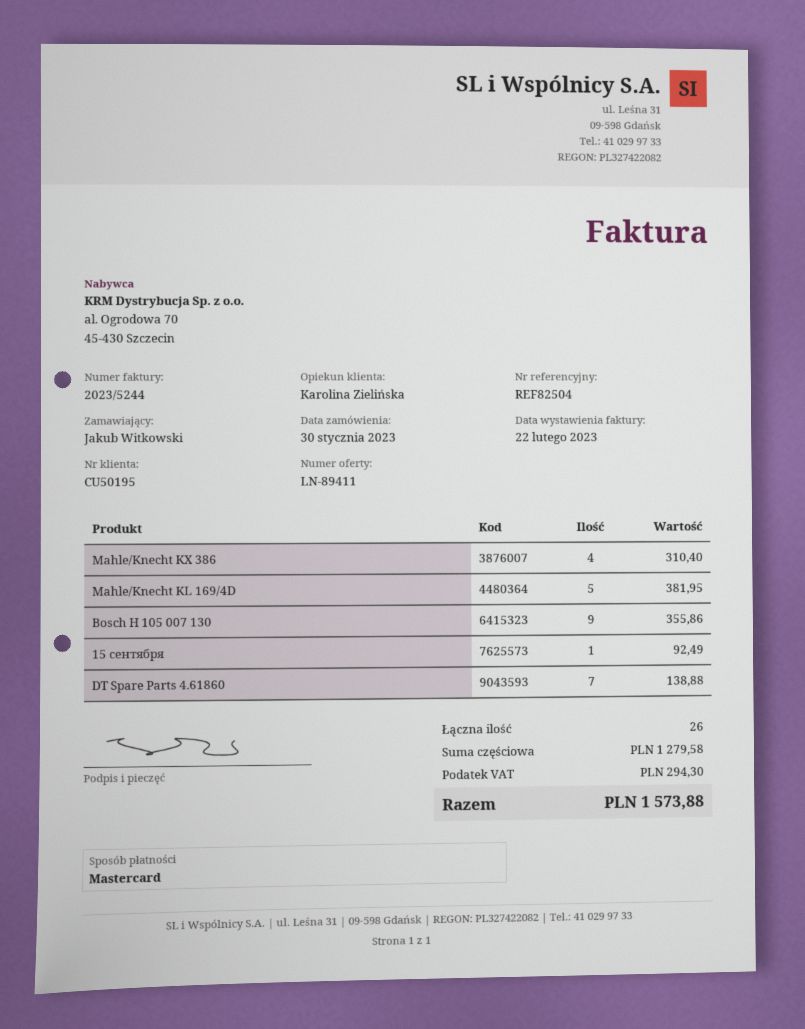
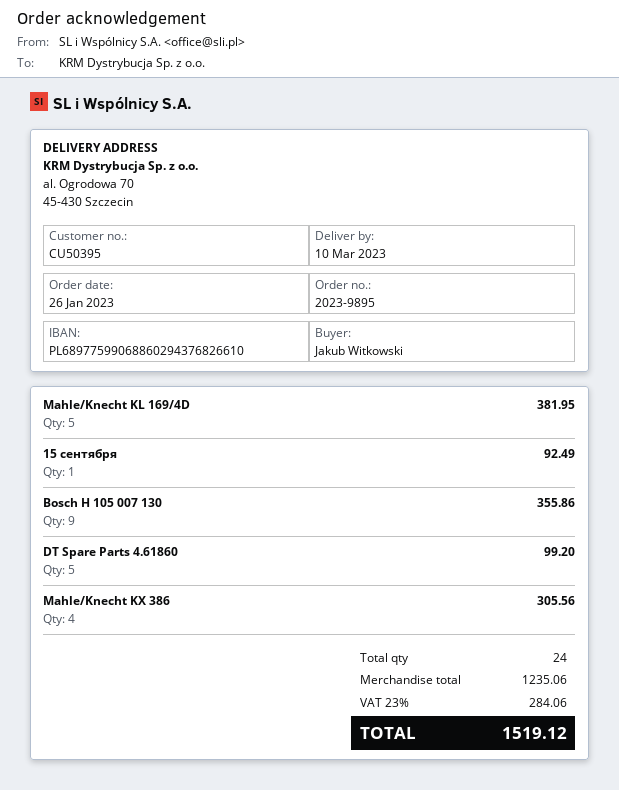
order date: 2023-01-30 -> 2023-01-26
customer number: CU50195 -> CU50395
Mahle/Knecht KX 386: 4 for 310.40 -> 4 for 305.56
DT Spare Parts 4.61860: 7 for 138.88 -> 5 for 99.20
total quantity: 26 -> 24
subtotal: 1279.58 -> 1235.06
tax: 294.30 -> 284.06
total: 1573.88 -> 1519.12

